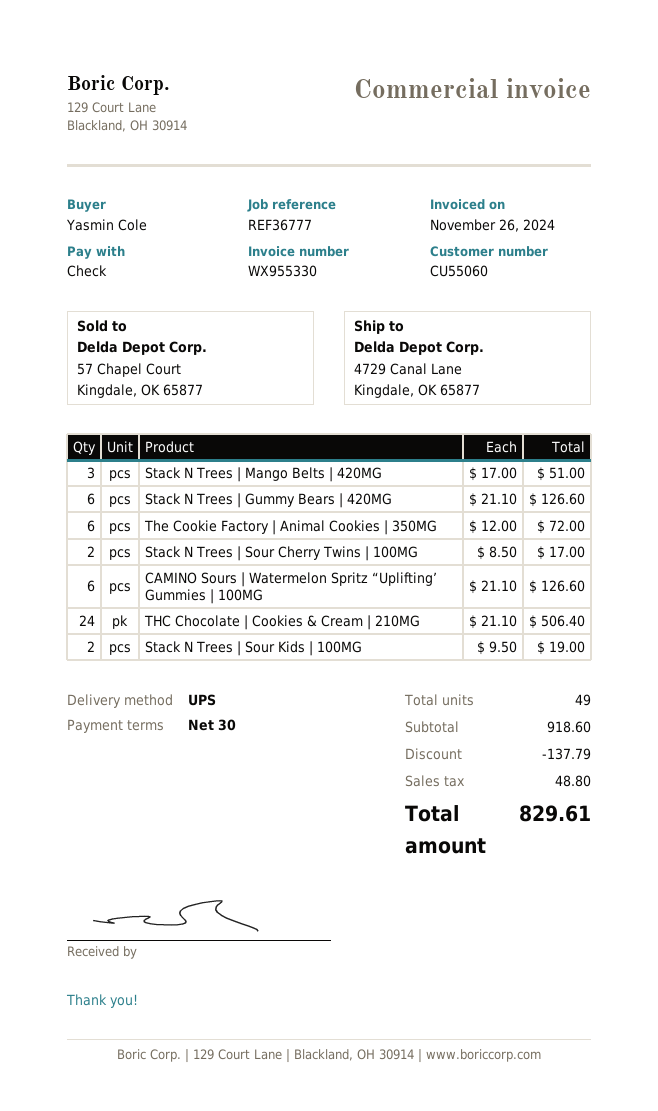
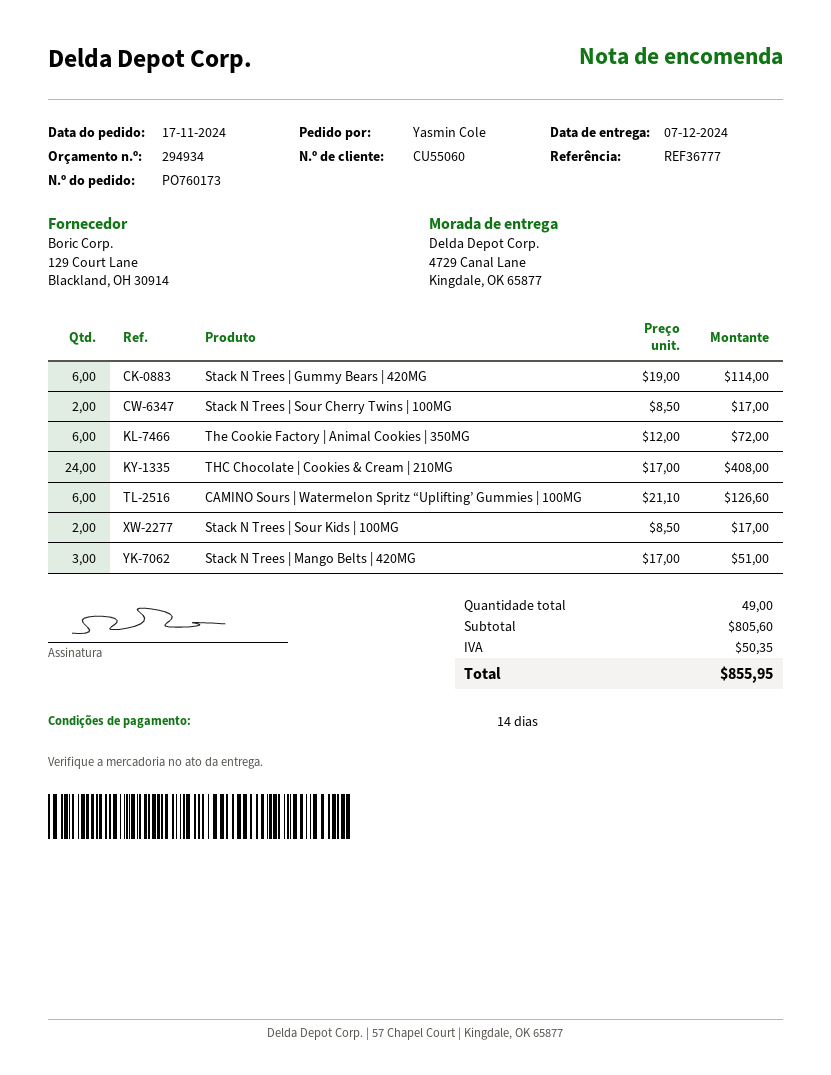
payment terms: 30 days -> 14 days
Stack N Trees | Gummy Bears | 420MG: 6 x 21.10 = 126.60 -> 6 x 19.00 = 114.00
THC Chocolate | Cookies & Cream | 210MG: 24 x 21.10 = 506.40 -> 24 x 17.00 = 408.00
Stack N Trees | Sour Kids | 100MG: 2 x 9.50 = 19.00 -> 2 x 8.50 = 17.00
subtotal: 918.60 -> 805.60
discount: 137.79 -> none
tax: 48.80 -> 50.35
total: 829.61 -> 855.95

